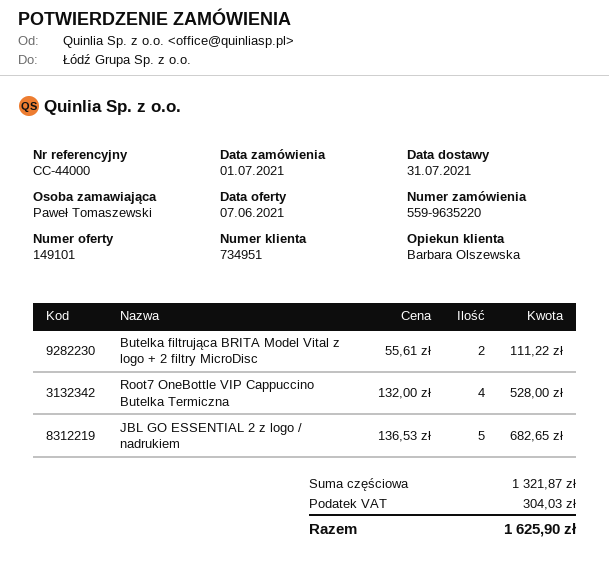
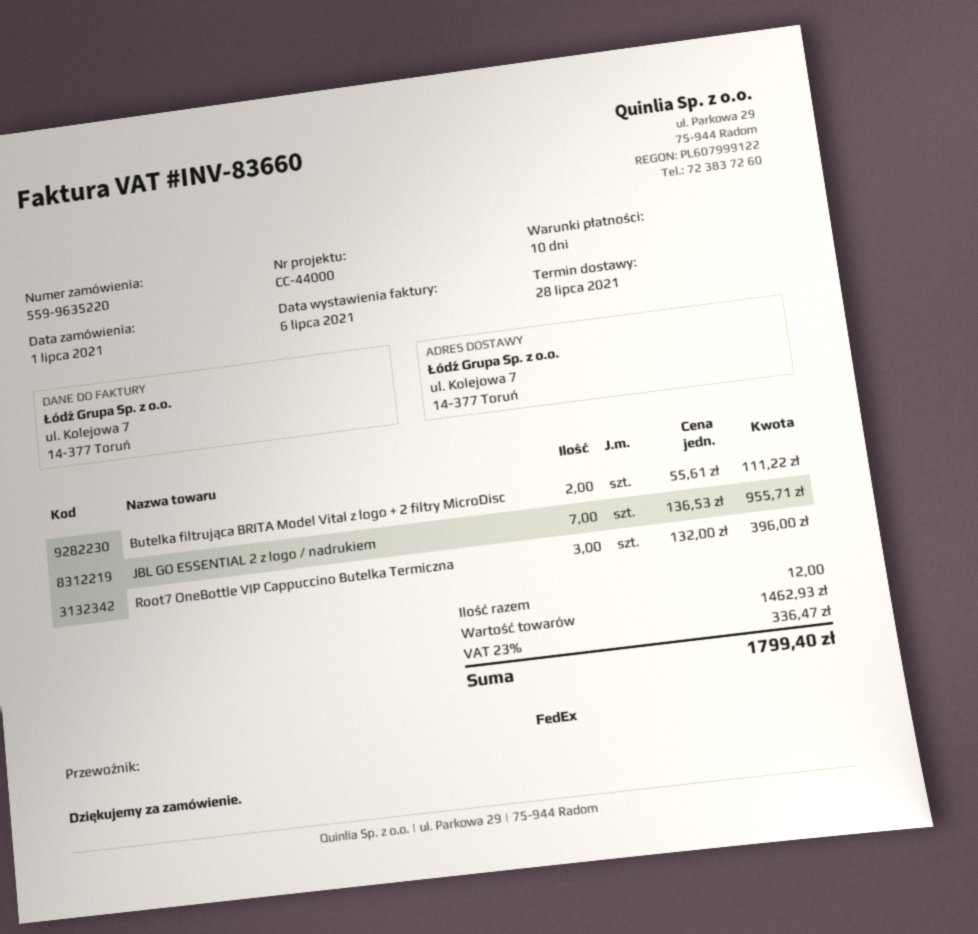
delivery date: 2021-07-31 -> 2021-07-28
Root7 OneBottle VIP Cappuccino Butelka Termiczna: 4 x 132.00 = 528.00 -> 3 x 132.00 = 396.00
JBL GO ESSENTIAL 2 z logo / nadrukiem: 5 x 136.53 = 682.65 -> 7 x 136.53 = 955.71
subtotal: 1321.87 -> 1462.93
tax: 304.03 -> 336.47
total: 1625.90 -> 1799.40

